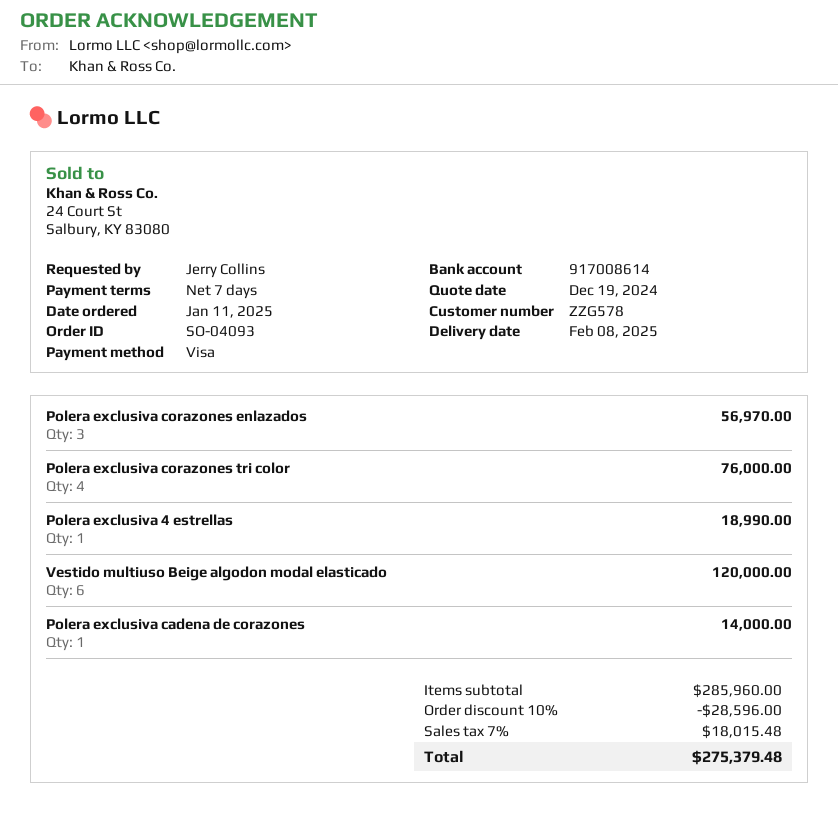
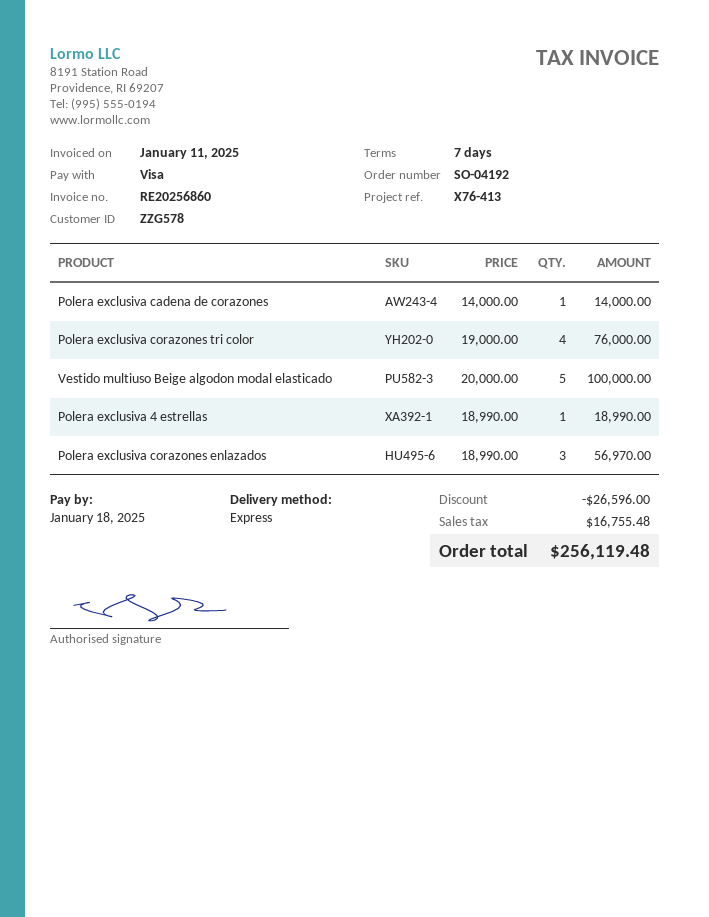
order number: SO-04093 -> SO-04192
Vestido multiuso Beige algodon modal elasticado: 6 for 120000.00 -> 5 for 100000.00
discount: 28596.00 -> 26596.00
tax: 18015.48 -> 16755.48
total: 275379.48 -> 256119.48

